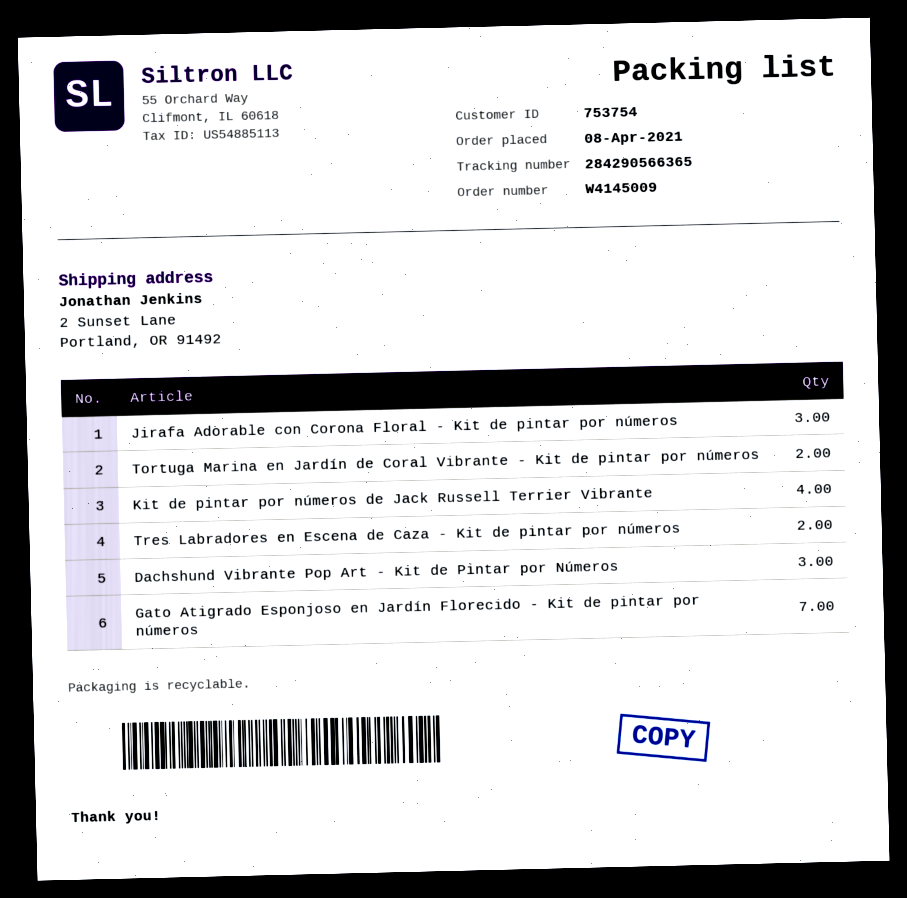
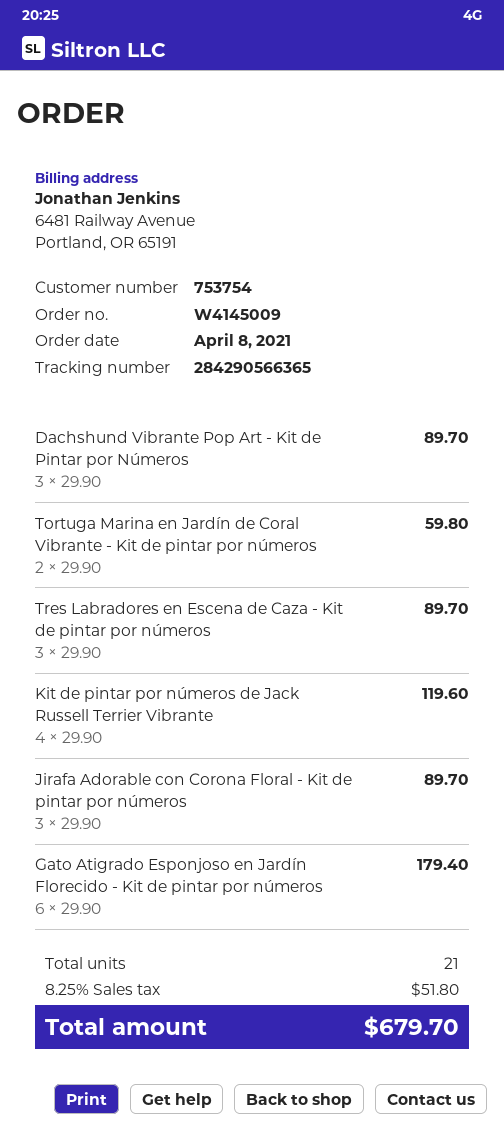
Tres Labradores en Escena de Caza - Kit de pintar por números: 2 -> 3
Gato Atigrado Esponjoso en Jardín Florecido - Kit de pintar por números: 7 -> 6

